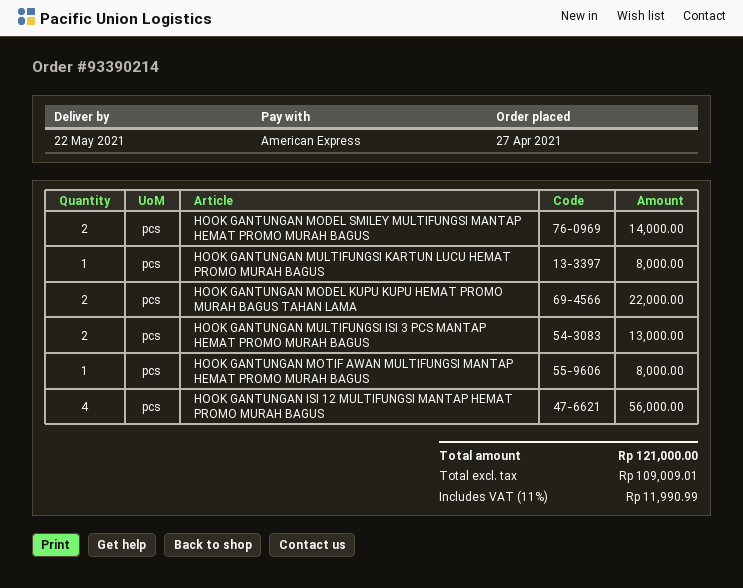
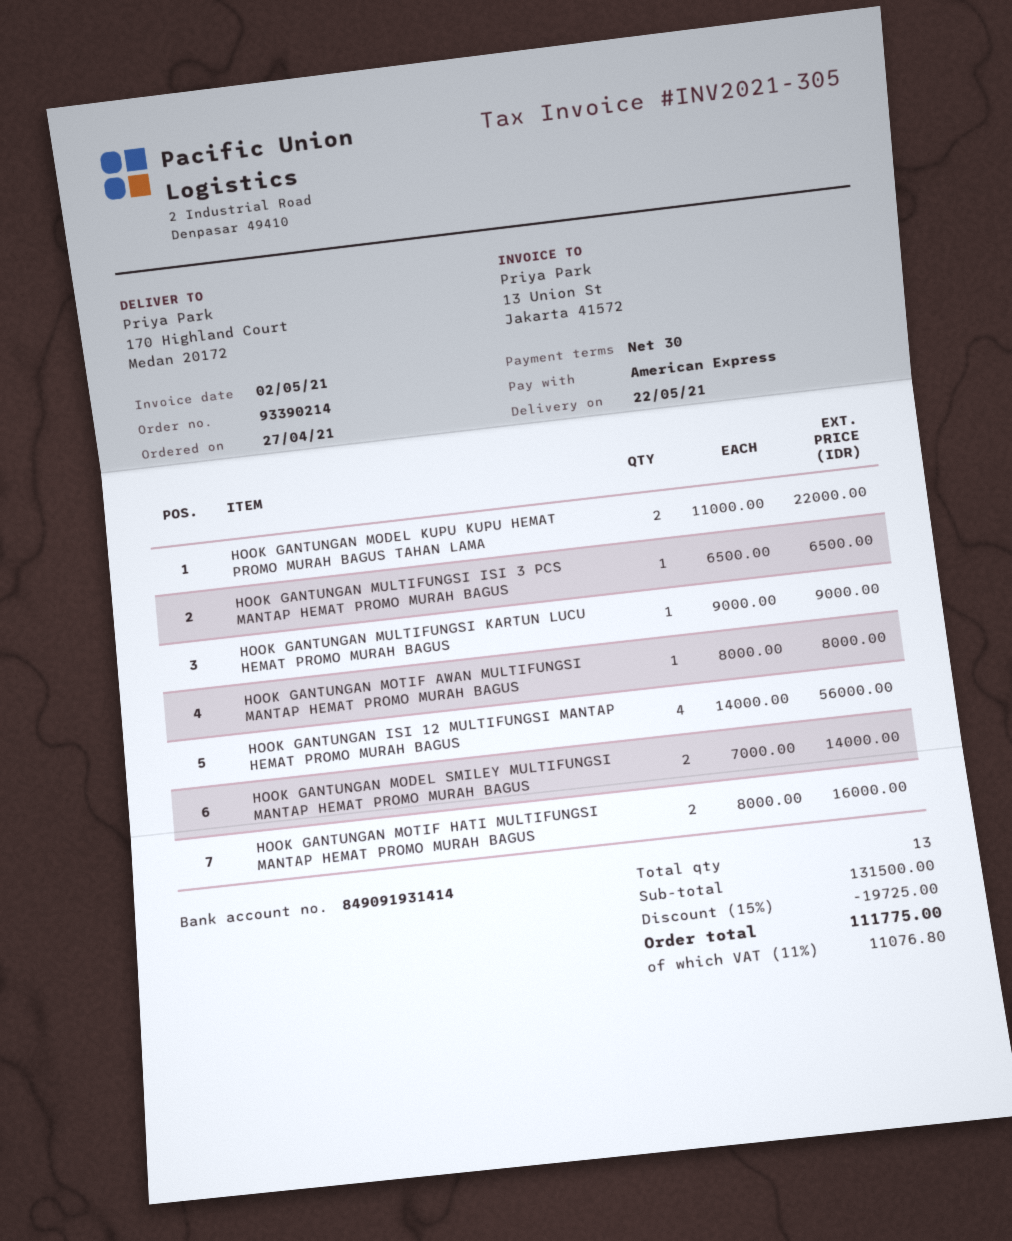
HOOK GANTUNGAN MULTIFUNGSI KARTUN LUCU HEMAT PROMO MURAH BAGUS: 1 for 8000.00 -> 1 for 9000.00
HOOK GANTUNGAN MULTIFUNGSI ISI 3 PCS MANTAP HEMAT PROMO MURAH BAGUS: 2 for 13000.00 -> 1 for 6500.00
HOOK GANTUNGAN MOTIF HATI MULTIFUNGSI MANTAP HEMAT PROMO MURAH BAGUS: none -> 2 for 16000.00
discount: none -> 15% = 19725.00
tax: 11% = 11990.99 -> 11% = 11076.80
total: 121000.00 -> 111775.00

